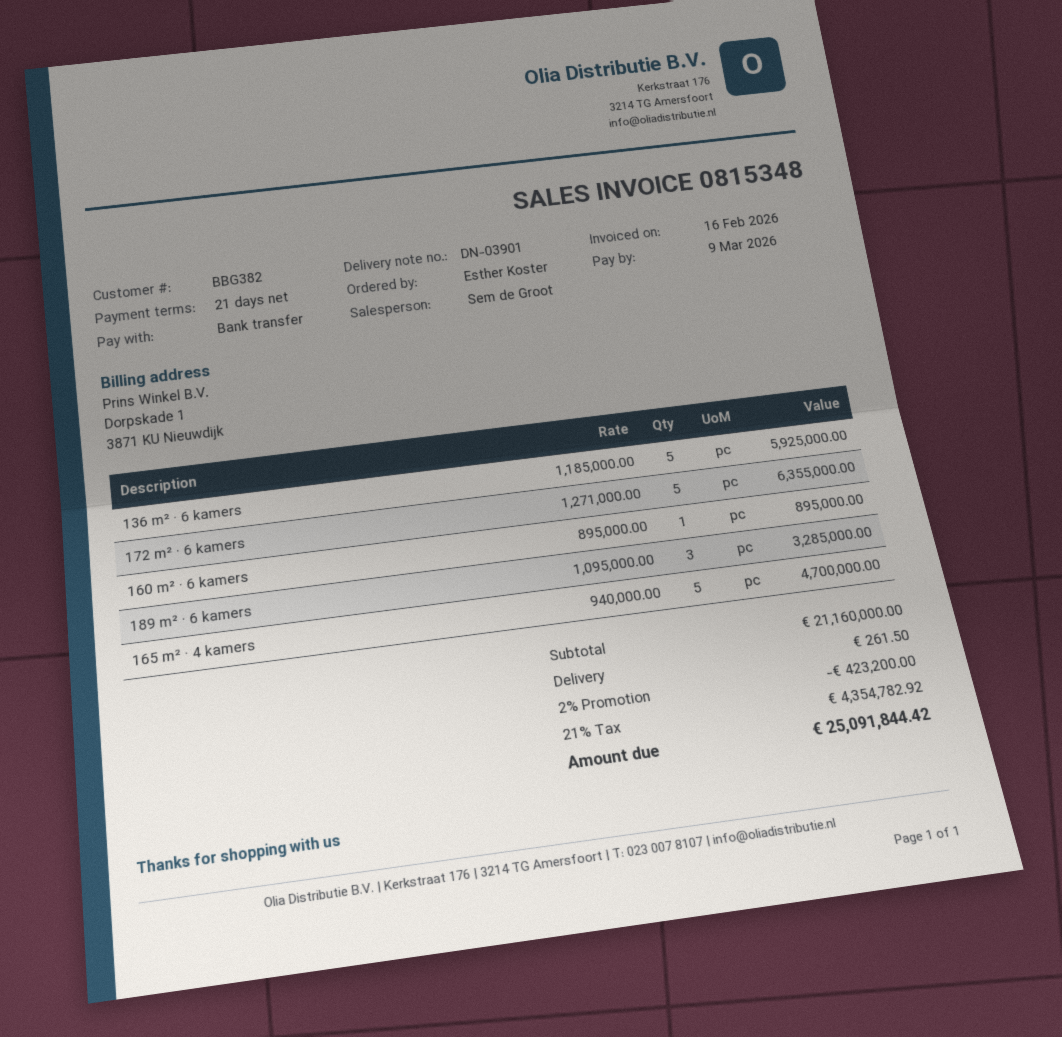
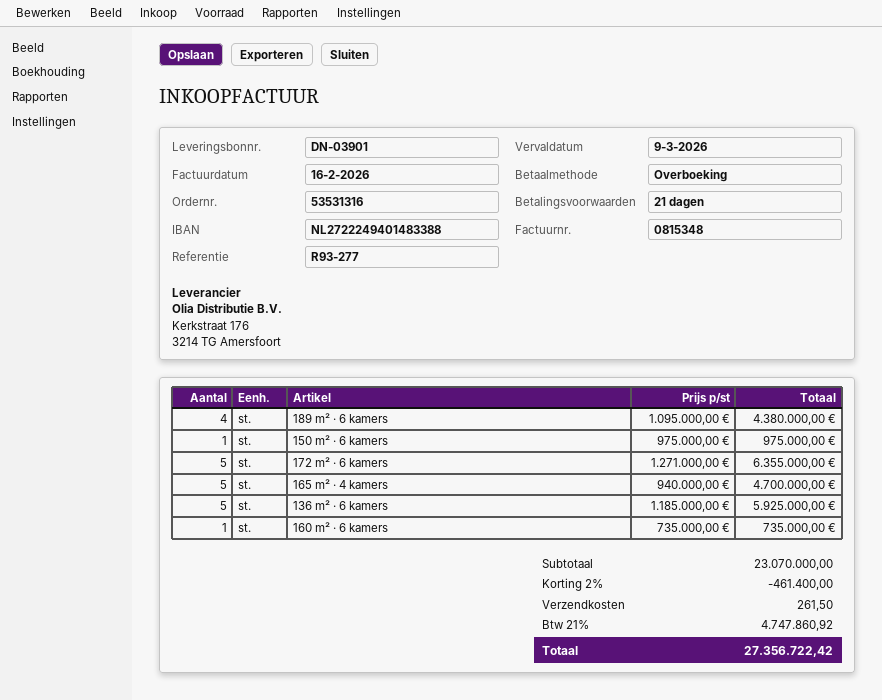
160 m² · 6 kamers: 1 x 895000.00 = 895000.00 -> 1 x 735000.00 = 735000.00
189 m² · 6 kamers: 3 x 1095000.00 = 3285000.00 -> 4 x 1095000.00 = 4380000.00
150 m² · 6 kamers: none -> 1 x 975000.00 = 975000.00
subtotal: 21160000.00 -> 23070000.00
discount: 2% = 423200.00 -> 2% = 461400.00
tax: 21% = 4354782.92 -> 21% = 4747860.92
total: 25091844.42 -> 27356722.42

